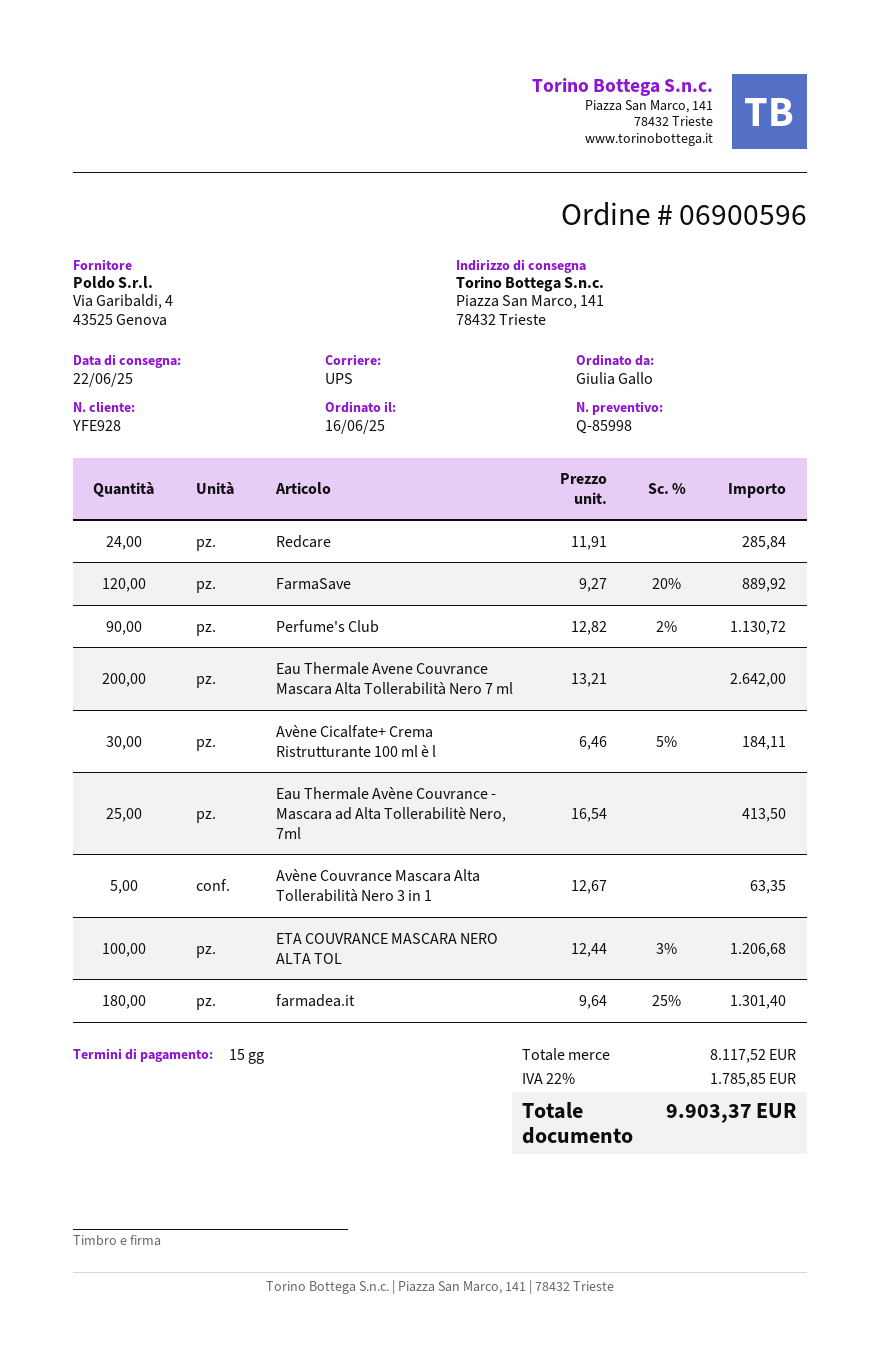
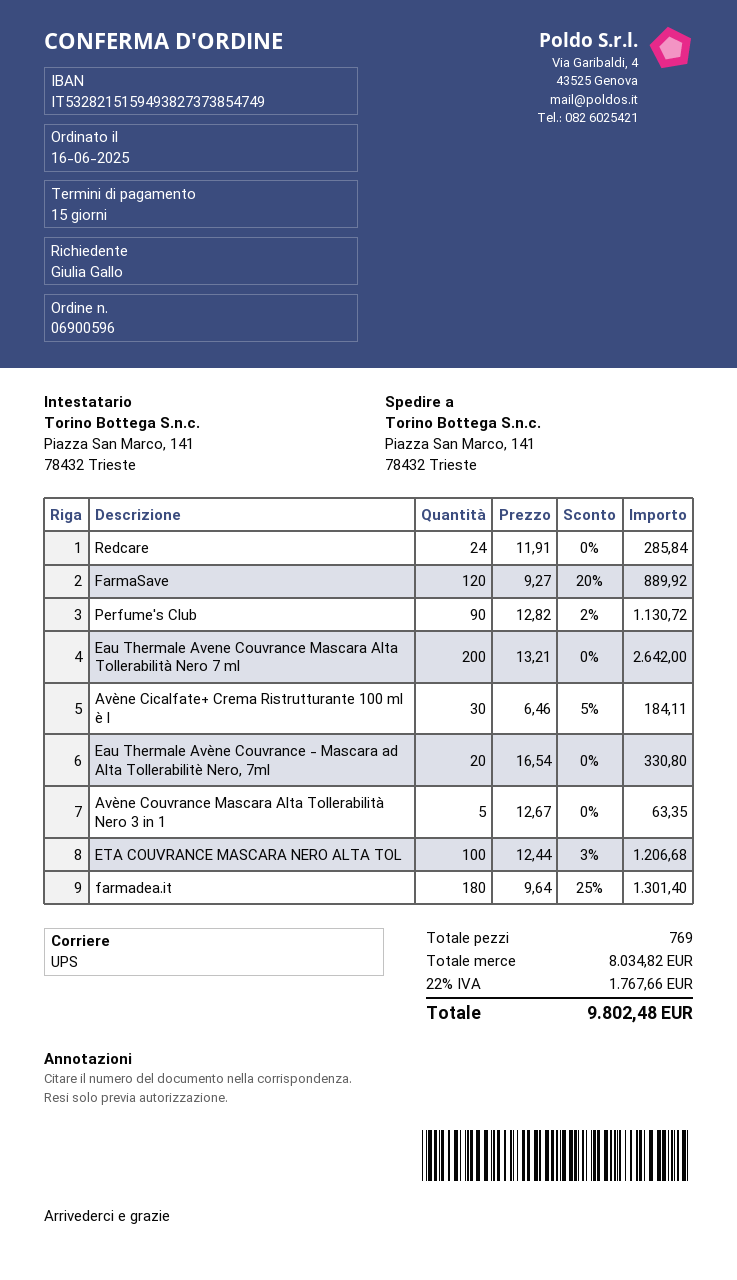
Eau Thermale Avène Couvrance - Mascara ad Alta Tollerabilitè Nero, 7ml: 25 x 16.54 = 413.50 -> 20 x 16.54 = 330.80
subtotal: 8117.52 -> 8034.82
tax: 22% = 1785.85 -> 22% = 1767.66
total: 9903.37 -> 9802.48

